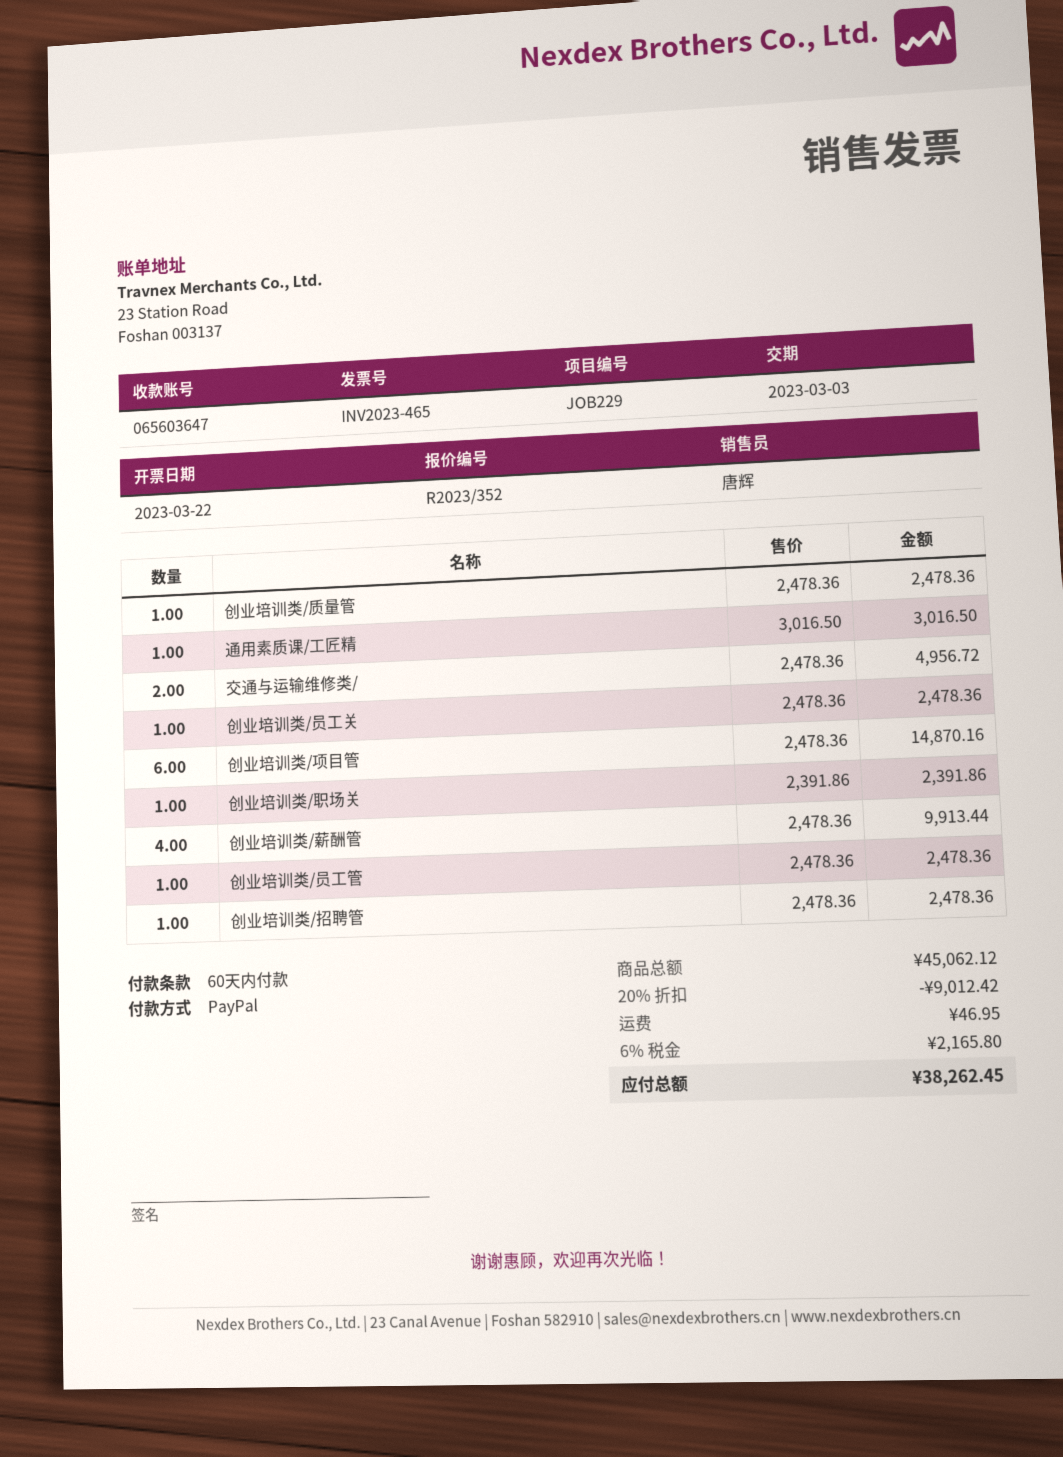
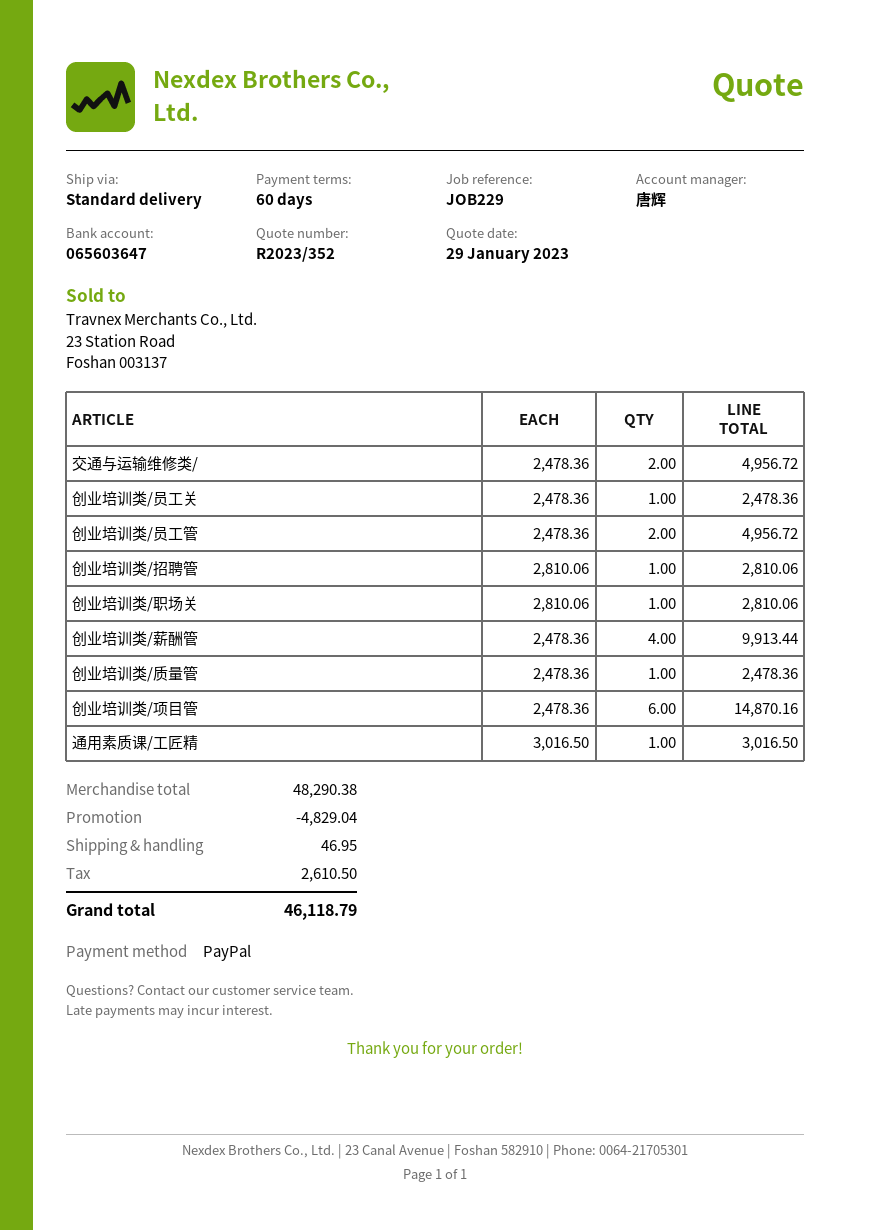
创业培训类/职场关: 1 x 2391.86 = 2391.86 -> 1 x 2810.06 = 2810.06
创业培训类/员工管: 1 x 2478.36 = 2478.36 -> 2 x 2478.36 = 4956.72
创业培训类/招聘管: 1 x 2478.36 = 2478.36 -> 1 x 2810.06 = 2810.06
subtotal: 45062.12 -> 48290.38
discount: 9012.42 -> 4829.04
tax: 2165.80 -> 2610.50
total: 38262.45 -> 46118.79

